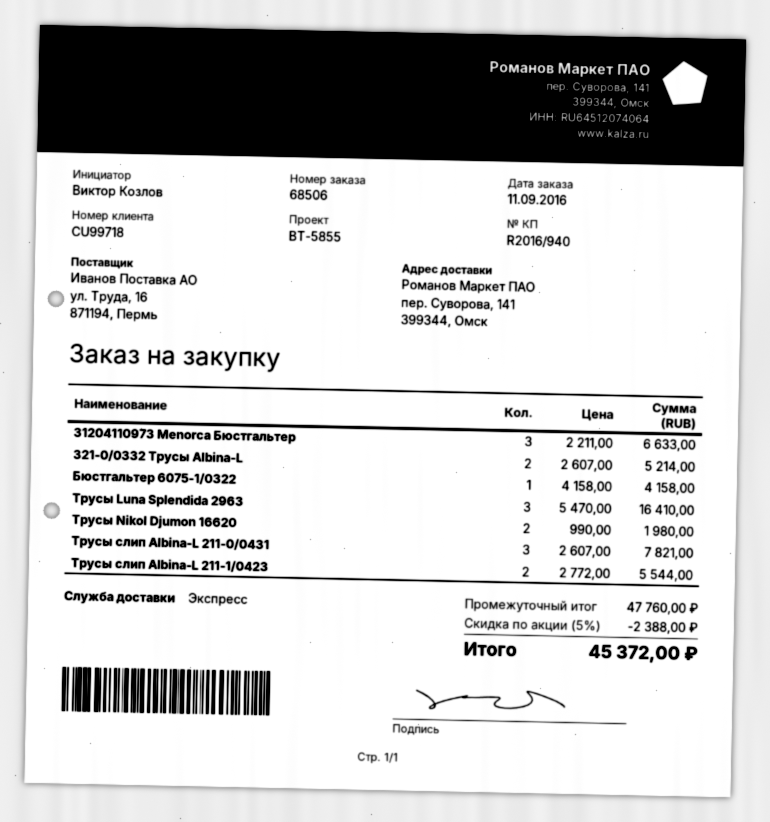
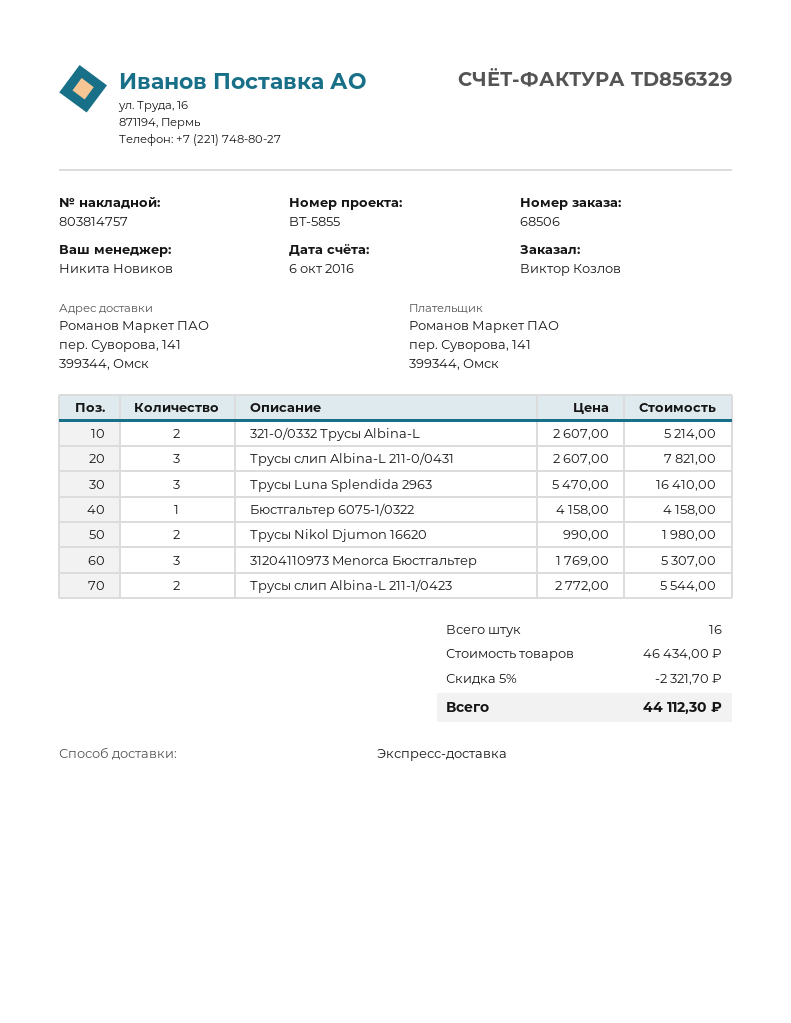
31204110973 Menorca Бюстгальтер: 3 x 2211.00 = 6633.00 -> 3 x 1769.00 = 5307.00
subtotal: 47760.00 -> 46434.00
discount: 5% = 2388.00 -> 5% = 2321.70
total: 45372.00 -> 44112.30

